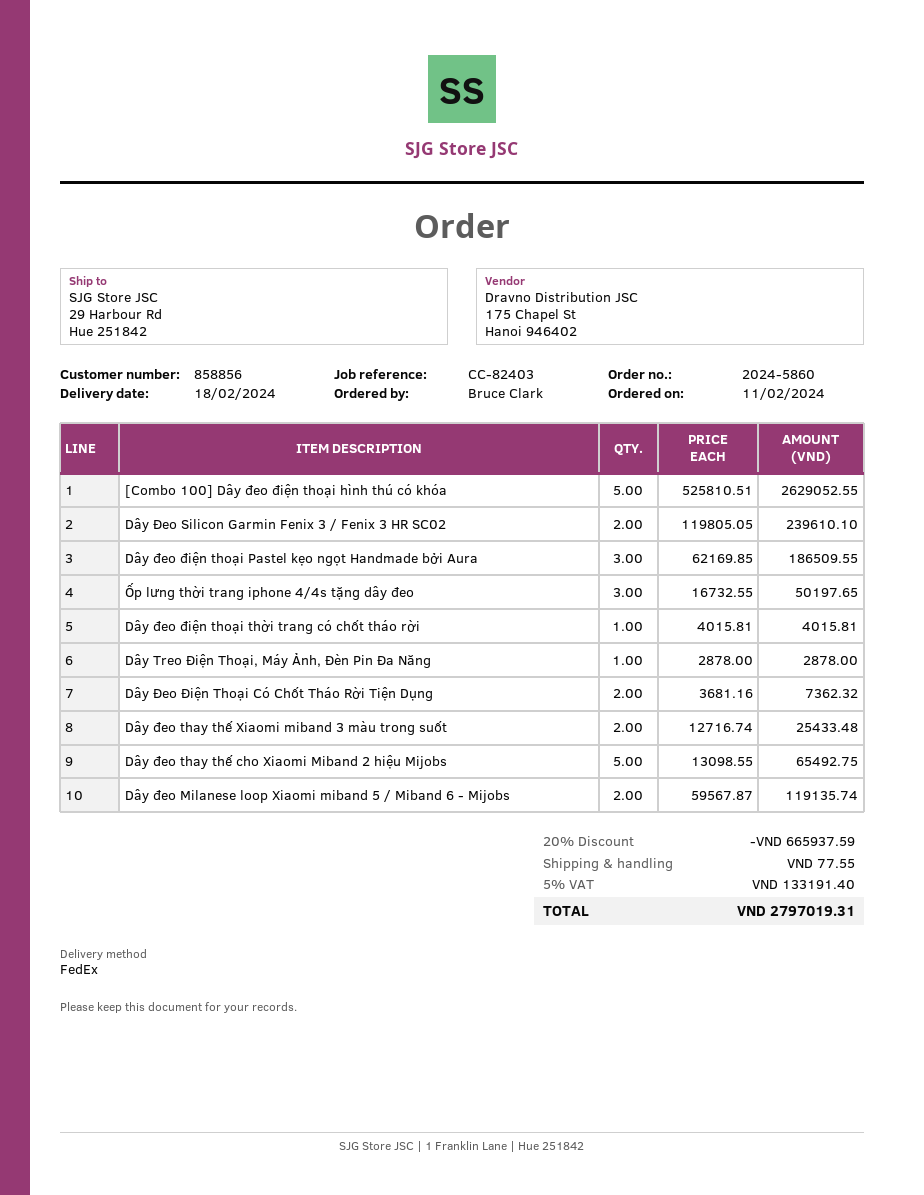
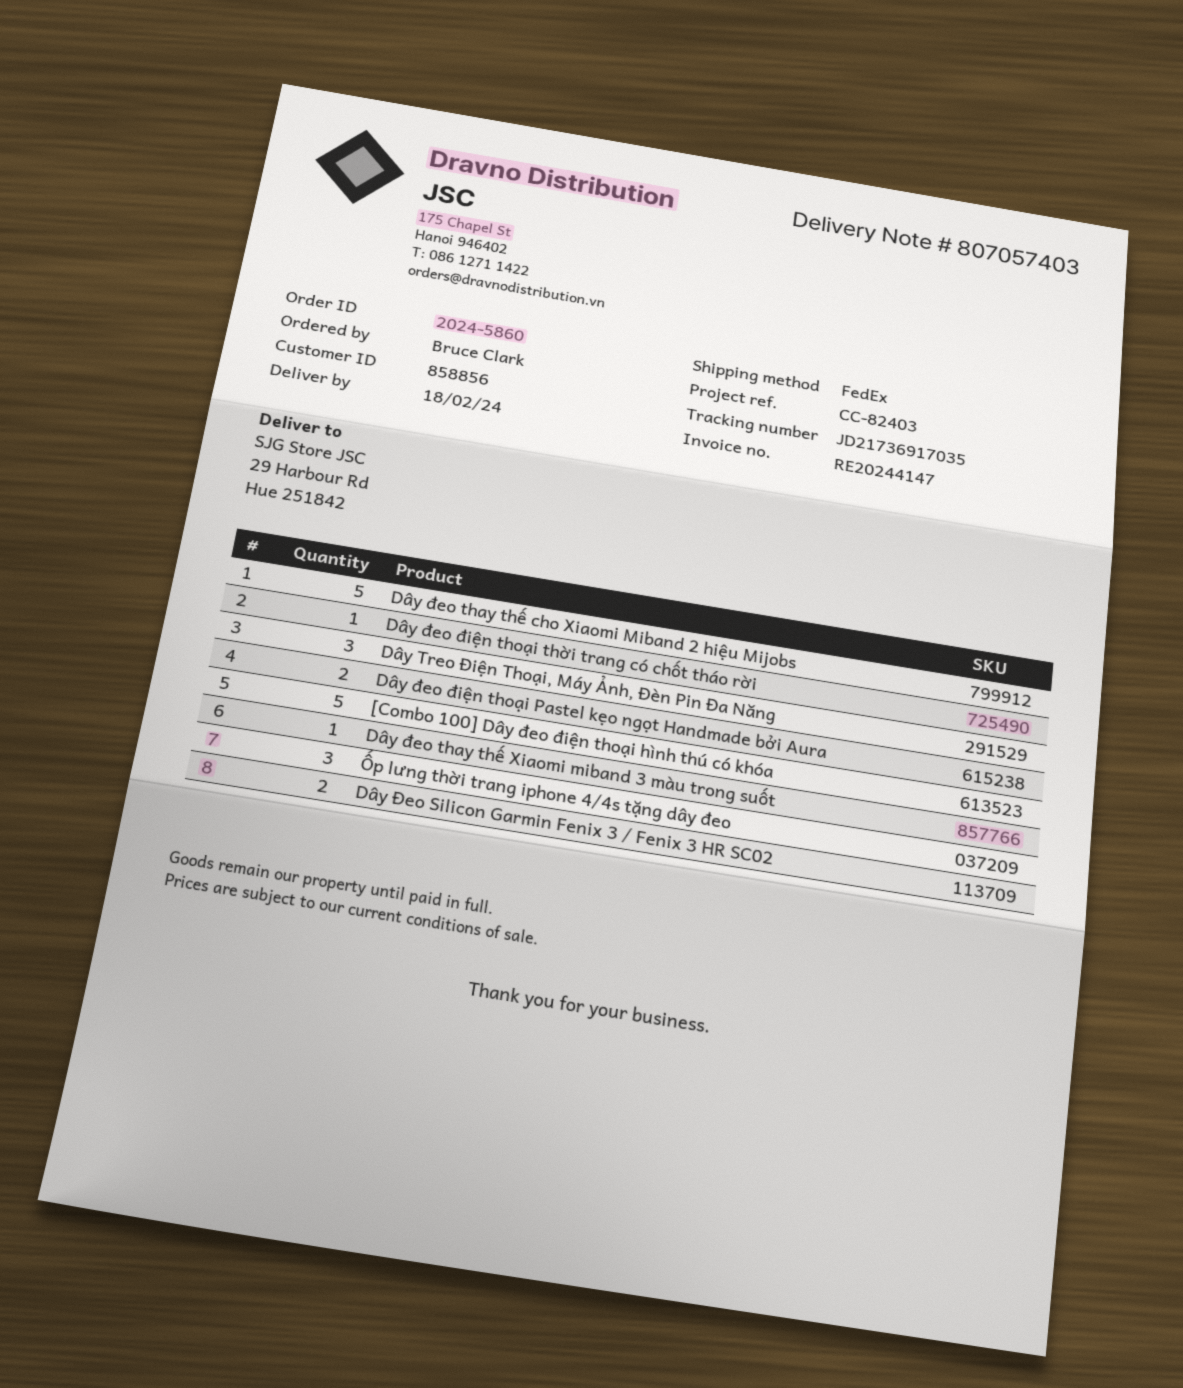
Dây đeo điện thoại Pastel kẹo ngọt Handmade bởi Aura: 3 -> 2
Dây Treo Điện Thoại, Máy Ảnh, Đèn Pin Đa Năng: 1 -> 3
Dây Đeo Điện Thoại Có Chốt Tháo Rời Tiện Dụng: 2 -> none
Dây đeo thay thế Xiaomi miband 3 màu trong suốt: 2 -> 1
Dây đeo Milanese loop Xiaomi miband 5 / Miband 6 - Mijobs: 2 -> none

